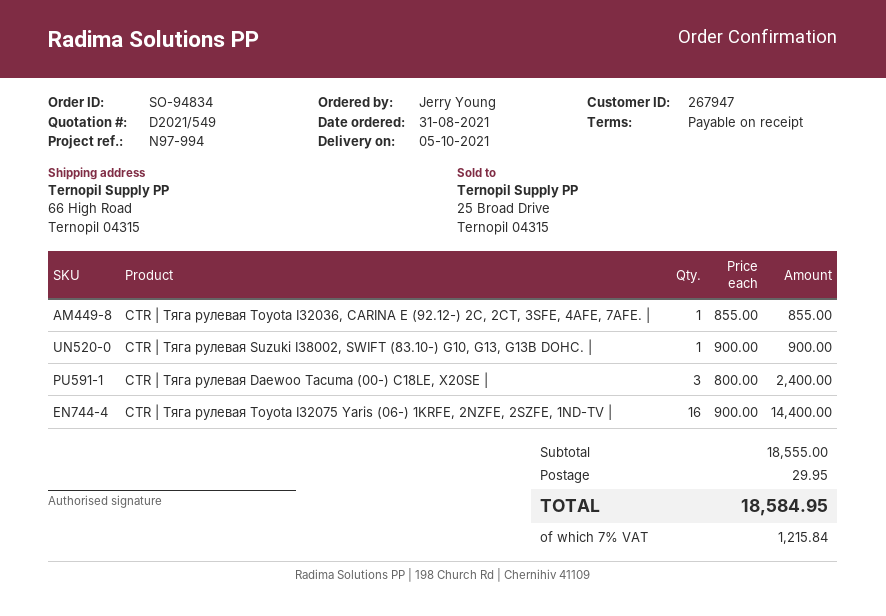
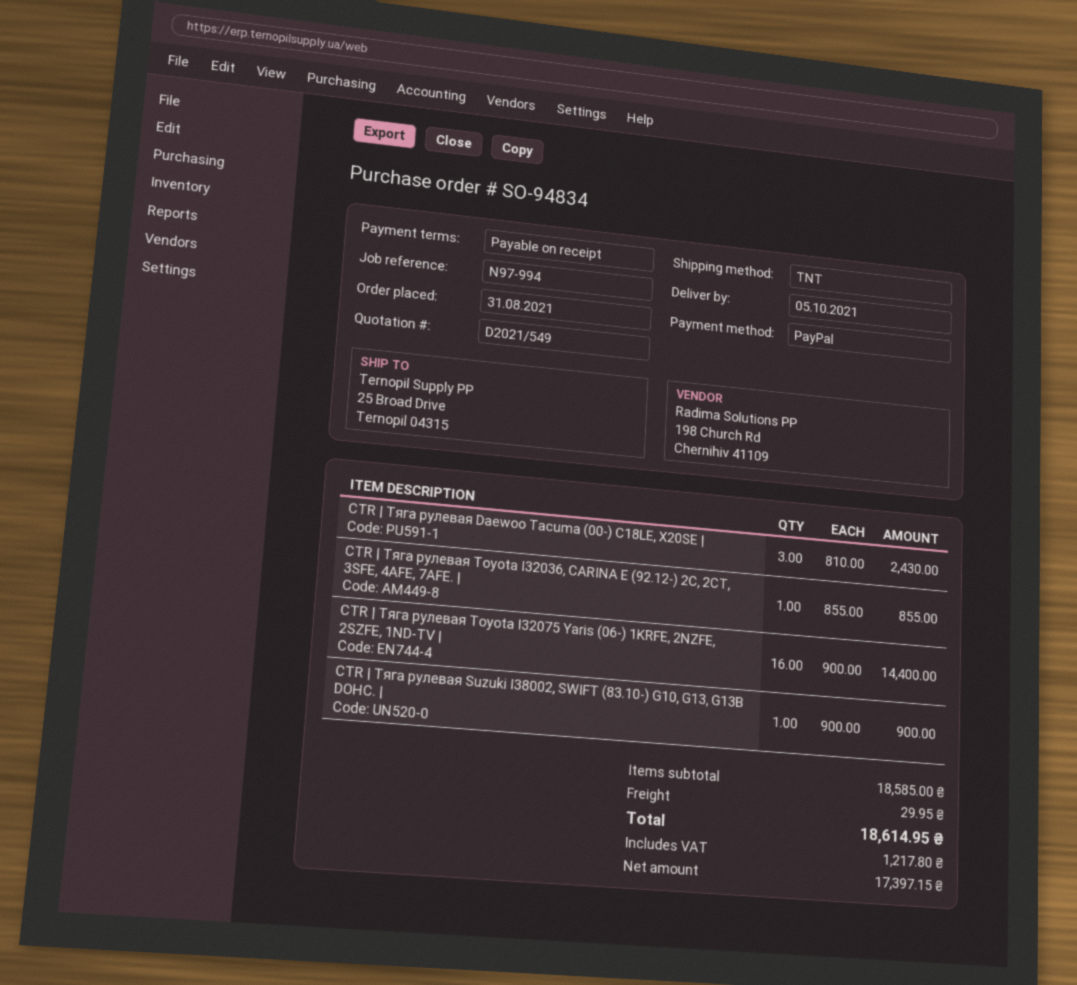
ship to: 66 High Road, Ternopil 04315 -> 25 Broad Drive, Ternopil 04315
CTR | Тяга рулевая Daewoo Tacuma (00-) C18LE, X20SE |: 3 x 800.00 = 2400.00 -> 3 x 810.00 = 2430.00
subtotal: 18555.00 -> 18585.00
tax: 1215.84 -> 1217.80
total: 18584.95 -> 18614.95

